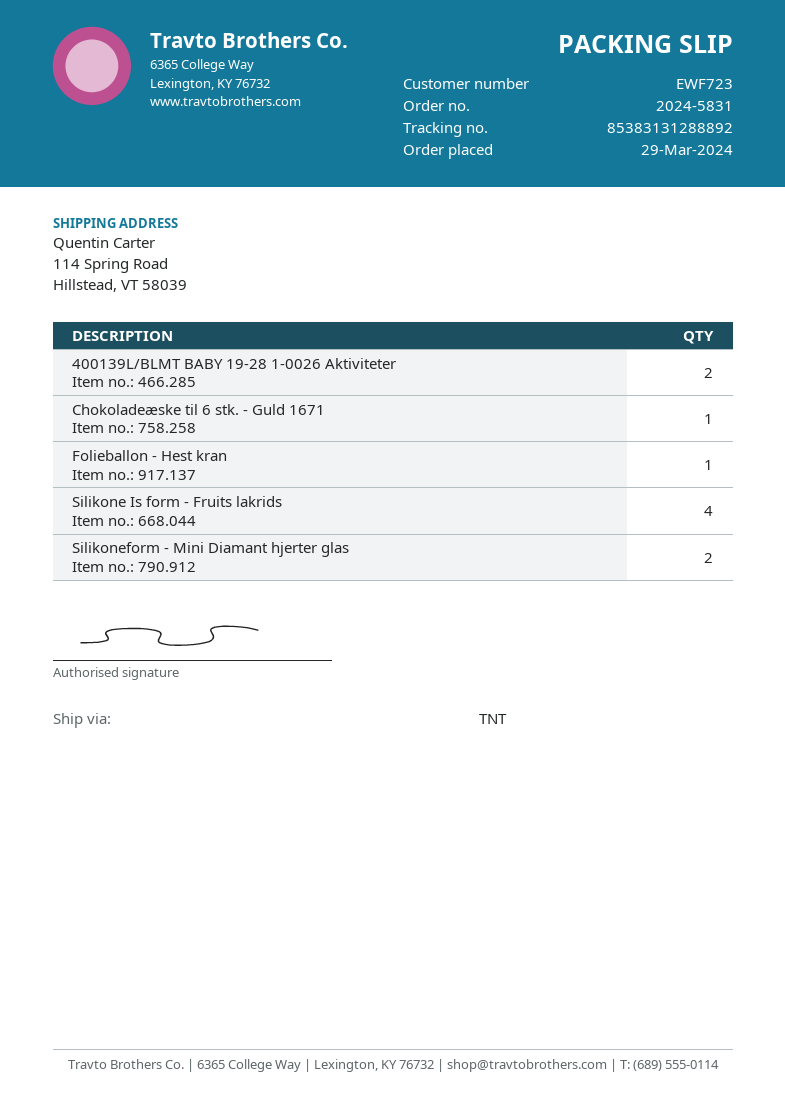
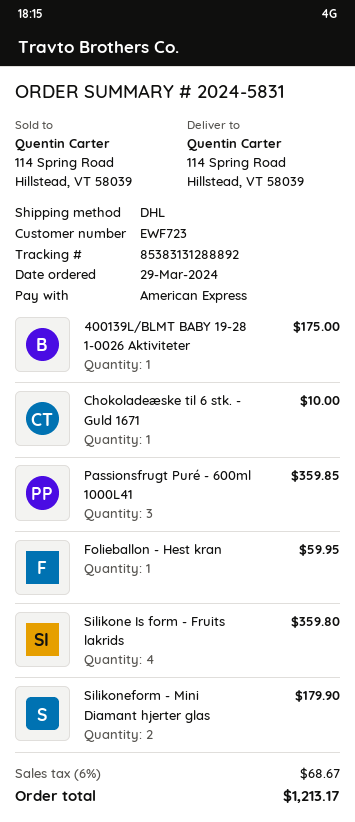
shipping method: TNT -> DHL
400139L/BLMT BABY 19-28 1-0026 Aktiviteter: 2 -> 1
Passionsfrugt Puré - 600ml 1000L41: none -> 3

